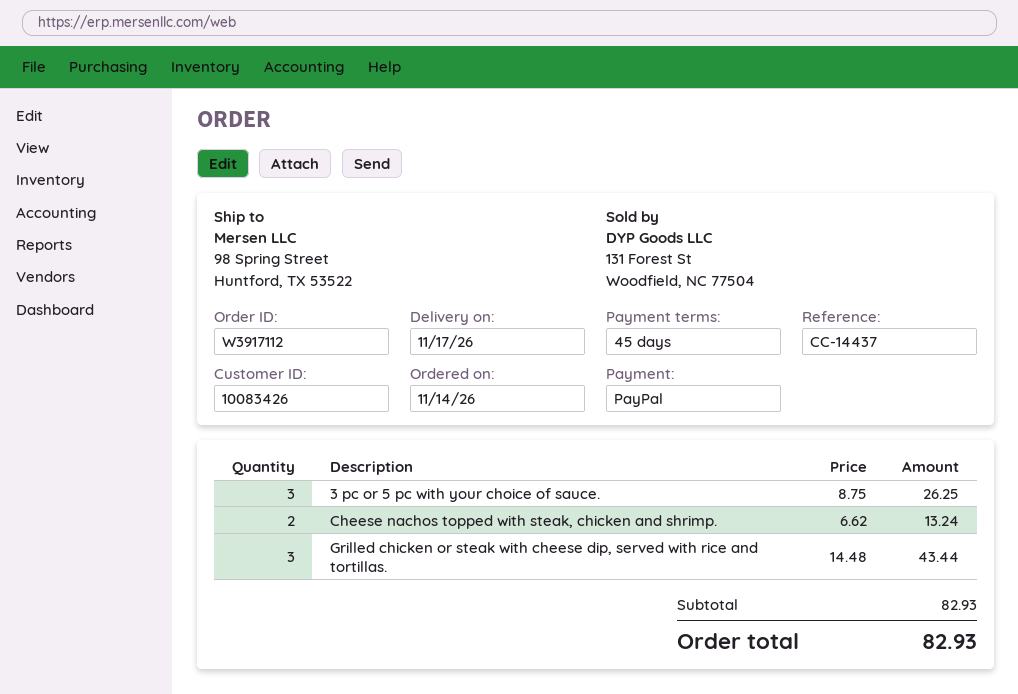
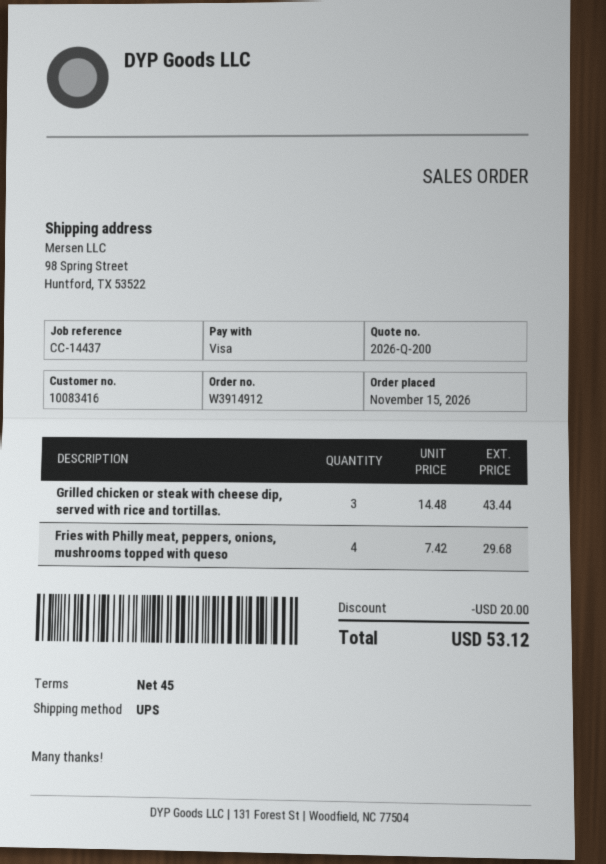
order number: W3917112 -> W3914912
order date: 2026-11-14 -> 2026-11-15
customer number: 10083426 -> 10083416
payment method: PayPal -> Visa
3 pc or 5 pc with your choice of sauce.: 3 x 8.75 = 26.25 -> none
Cheese nachos topped with steak, chicken and shrimp.: 2 x 6.62 = 13.24 -> none
Fries with Philly meat, peppers, onions, mushrooms topped with queso: none -> 4 x 7.42 = 29.68
discount: none -> 20.00
total: 82.93 -> 53.12

